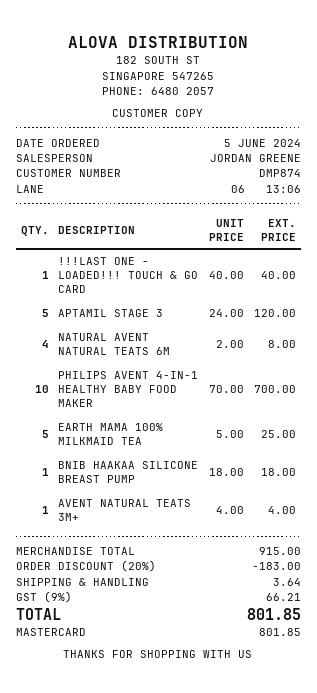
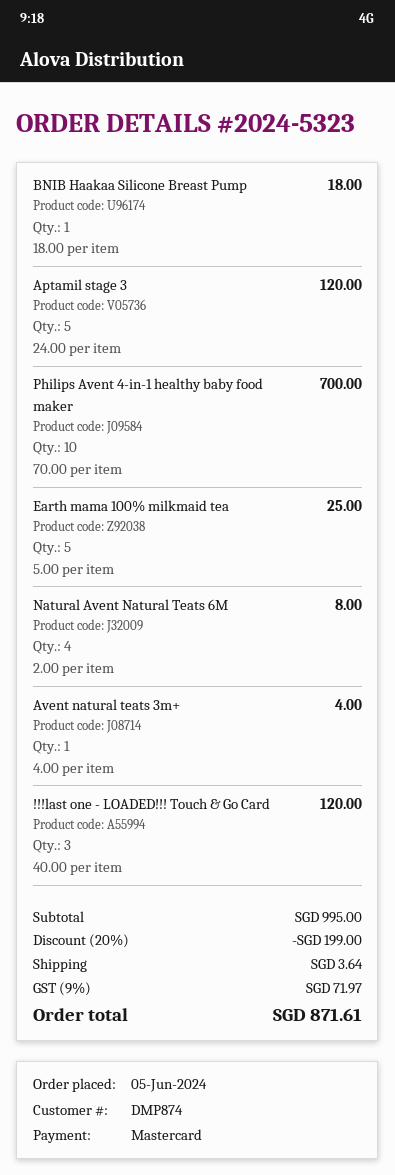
!!!LAST ONE - LOADED!!! TOUCH & GO CARD: 1 x 40.00 = 40.00 -> 3 x 40.00 = 120.00
subtotal: 915.00 -> 995.00
discount: 20% = 183.00 -> 20% = 199.00
tax: 9% = 66.21 -> 9% = 71.97
total: 801.85 -> 871.61

